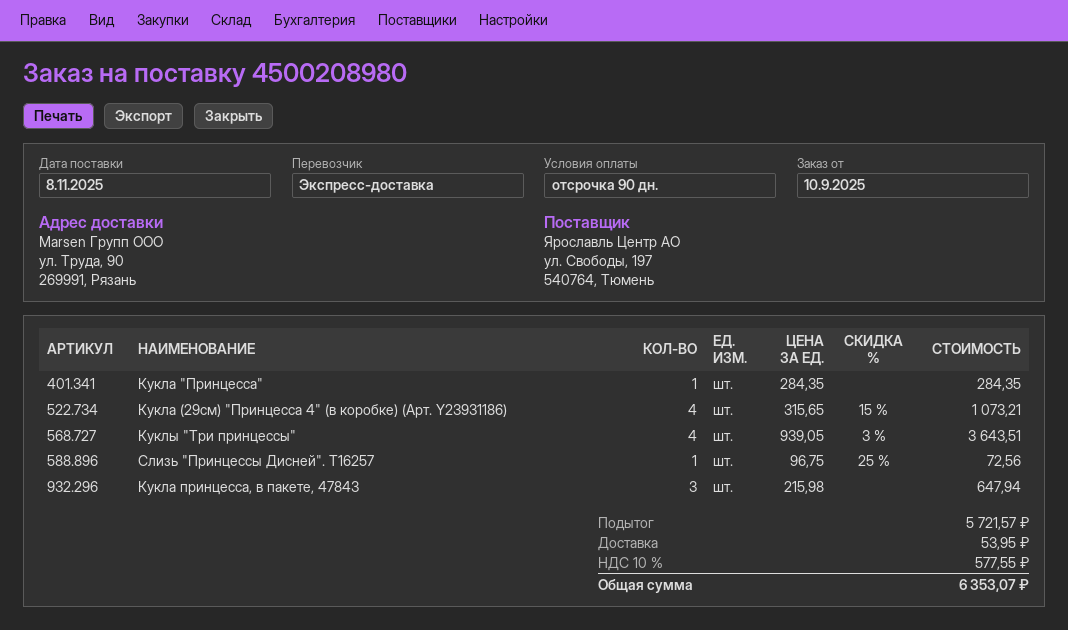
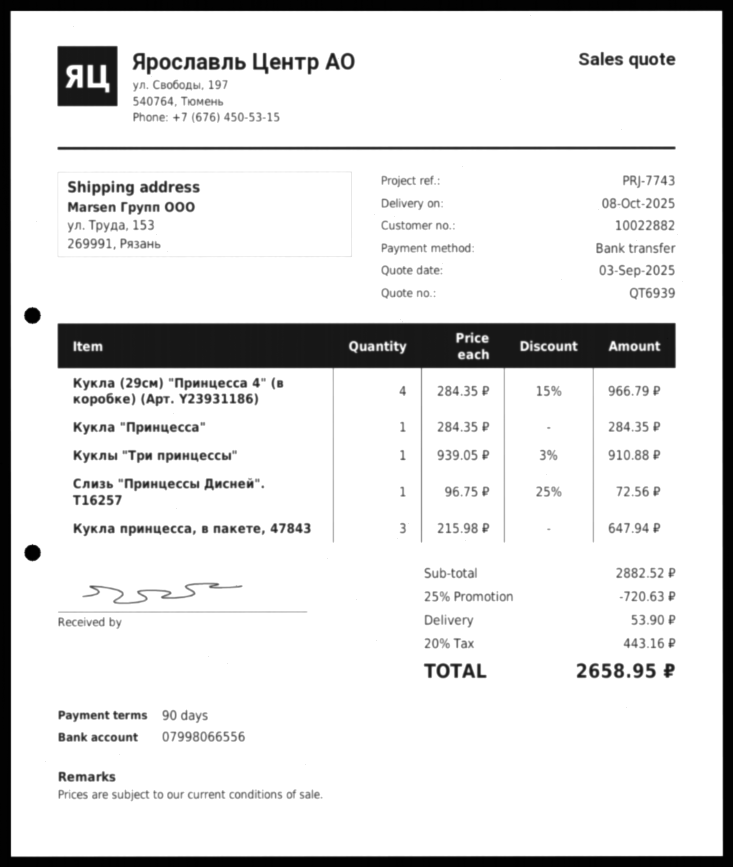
delivery date: 2025-11-08 -> 2025-10-08
ship to: ул. Труда, 90, 269991, Рязань -> ул. Труда, 153, 269991, Рязань
Кукла (29см) "Принцесса 4" (в коробке) (Арт. Y23931186): 4 x 315.65 - 15% = 1073.21 -> 4 x 284.35 - 15% = 966.79
Куклы "Три принцессы": 4 x 939.05 - 3% = 3643.51 -> 1 x 939.05 - 3% = 910.88
subtotal: 5721.57 -> 2882.52
discount: none -> 25% = 720.63
shipping: 53.95 -> 53.90
tax: 10% = 577.55 -> 20% = 443.16
total: 6353.07 -> 2658.95

